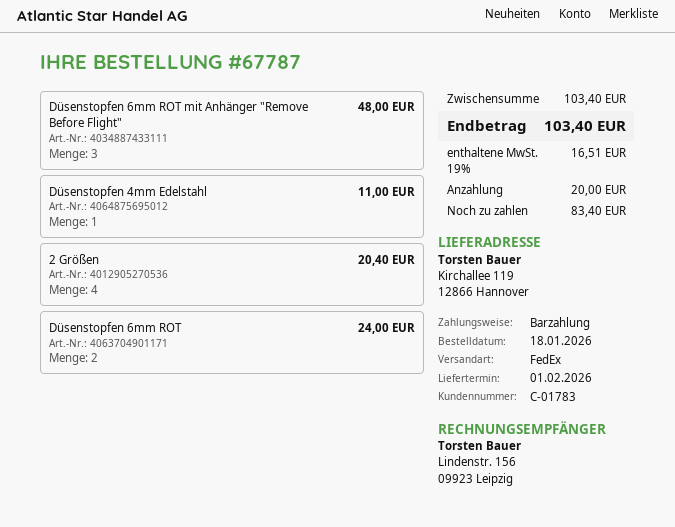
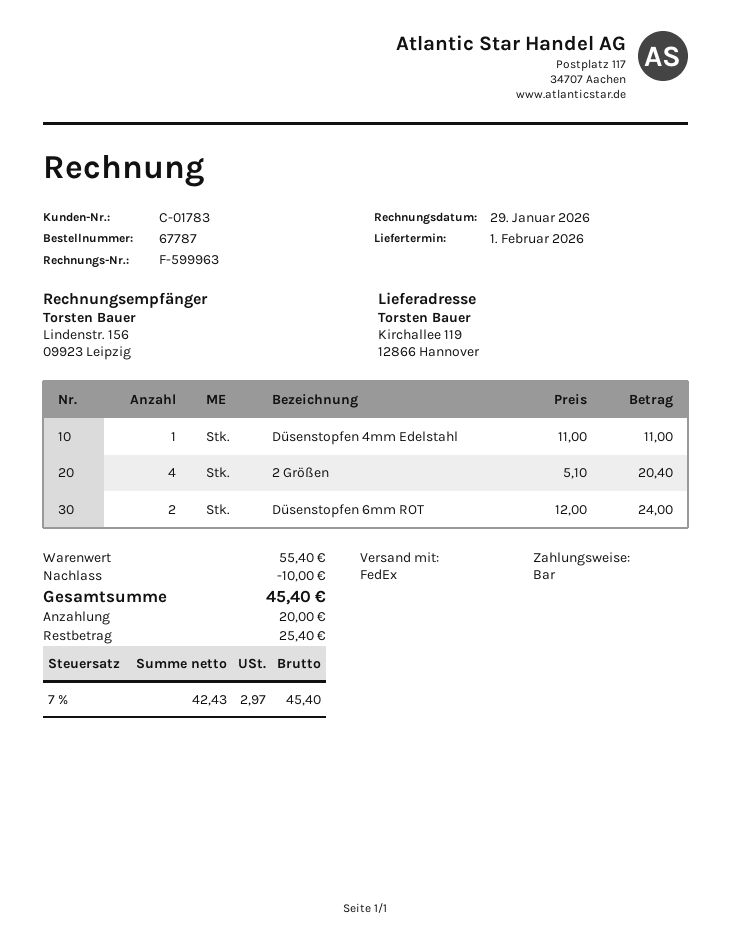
Düsenstopfen 6mm ROT mit Anhänger "Remove Before Flight": 3 for 48.00 -> none
subtotal: 103.40 -> 55.40
discount: none -> 10.00
tax: 19% = 16.51 -> 7% = 2.97
total: 103.40 -> 45.40
balance: 83.40 -> 25.40

